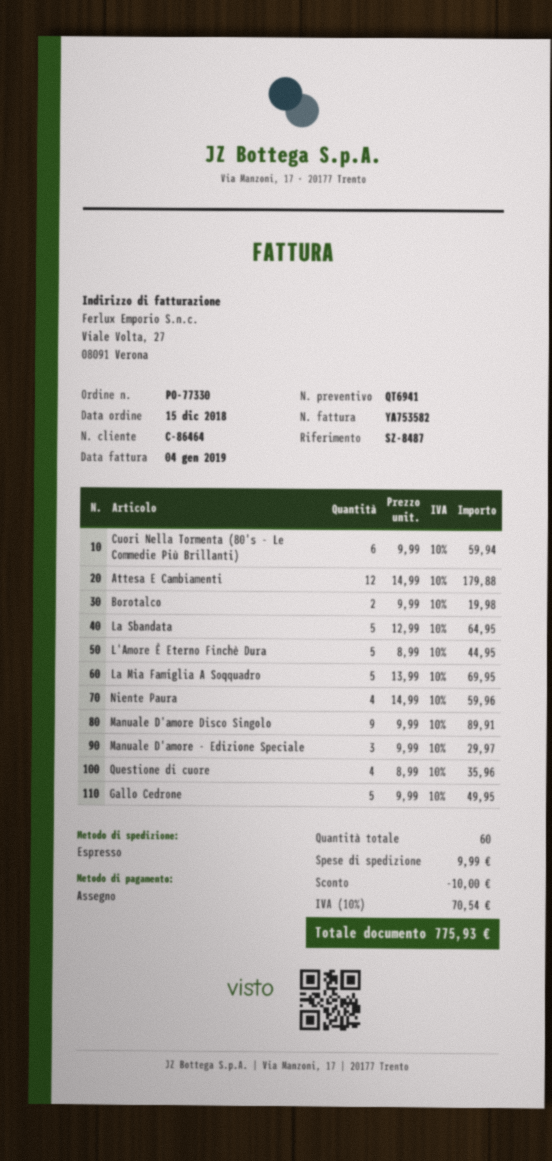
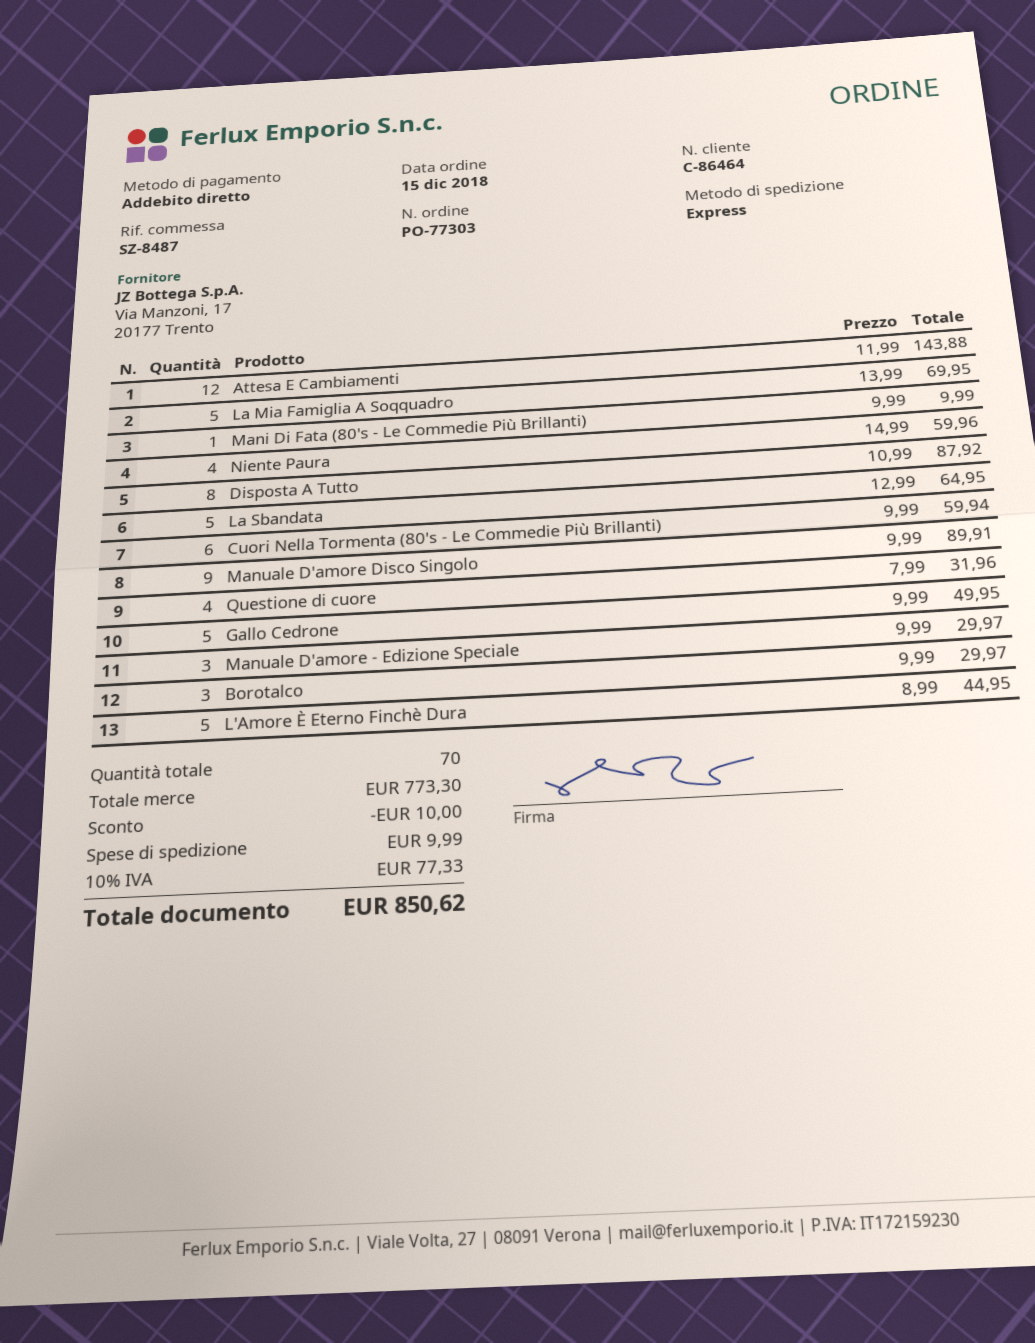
order number: PO-77330 -> PO-77303
payment method: cheque -> direct debit
Attesa E Cambiamenti: 12 x 14.99 = 179.88 -> 12 x 11.99 = 143.88
Borotalco: 2 x 9.99 = 19.98 -> 3 x 9.99 = 29.97
Questione di cuore: 4 x 8.99 = 35.96 -> 4 x 7.99 = 31.96
Mani Di Fata (80's - Le Commedie Più Brillanti): none -> 1 x 9.99 = 9.99
Disposta A Tutto: none -> 8 x 10.99 = 87.92
total quantity: 60 -> 70
tax: 10% = 70.54 -> 10% = 77.33
total: 775.93 -> 850.62

